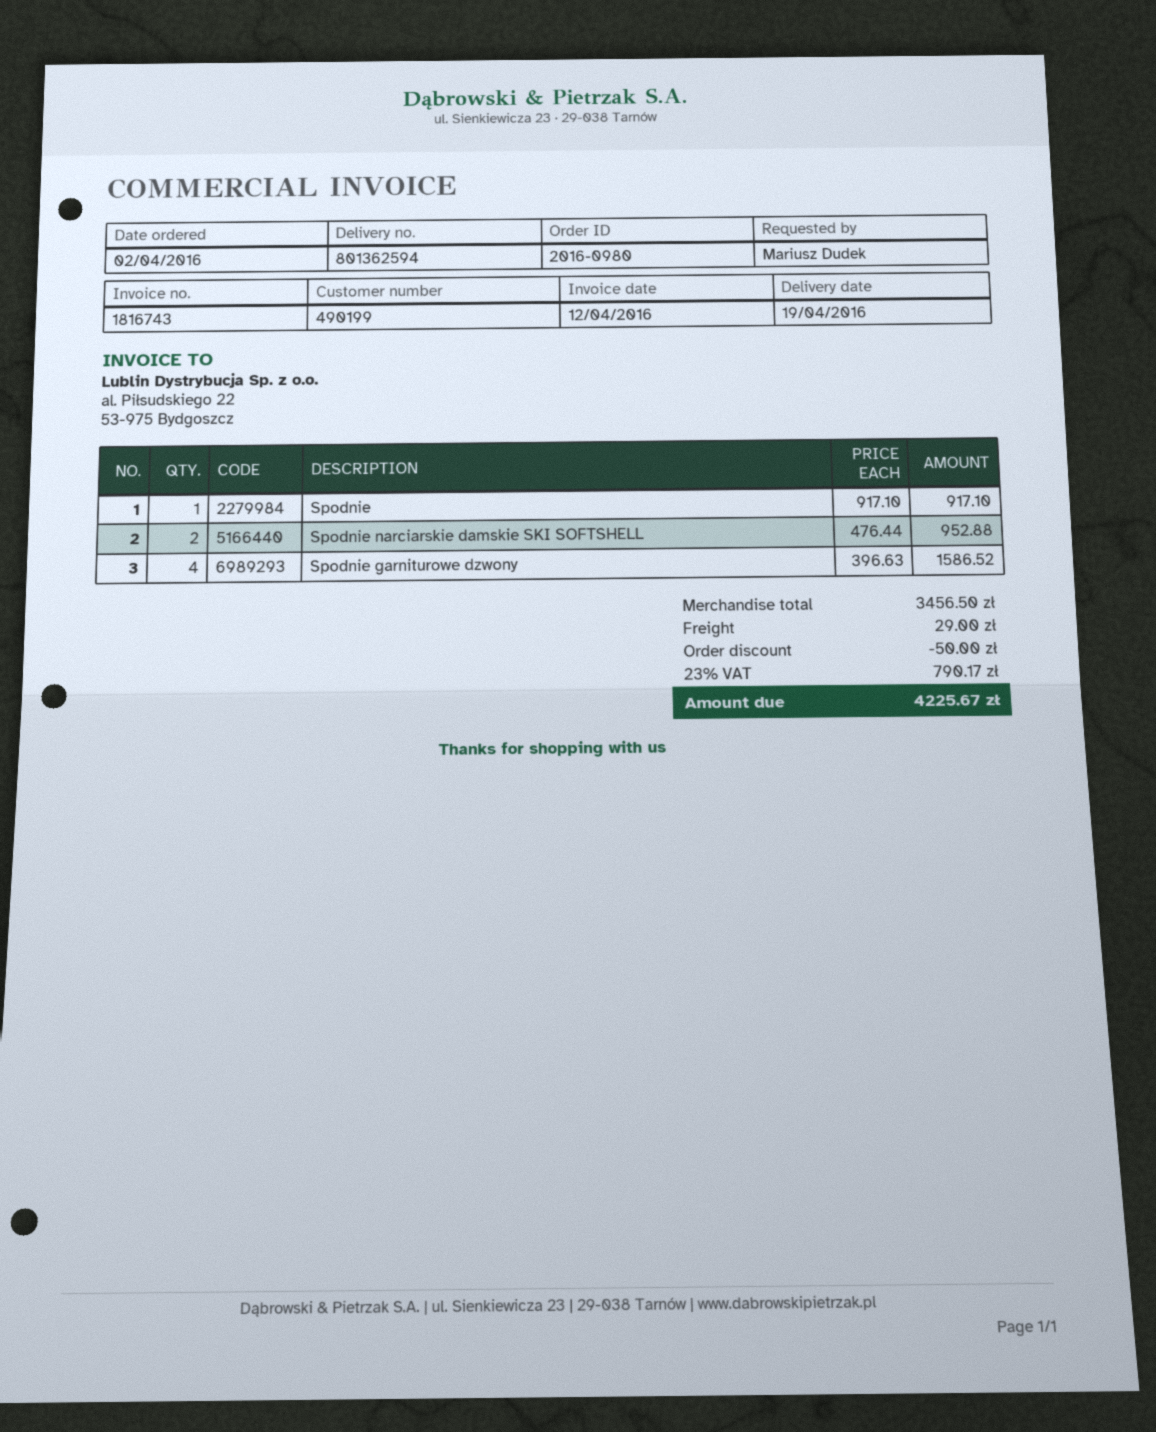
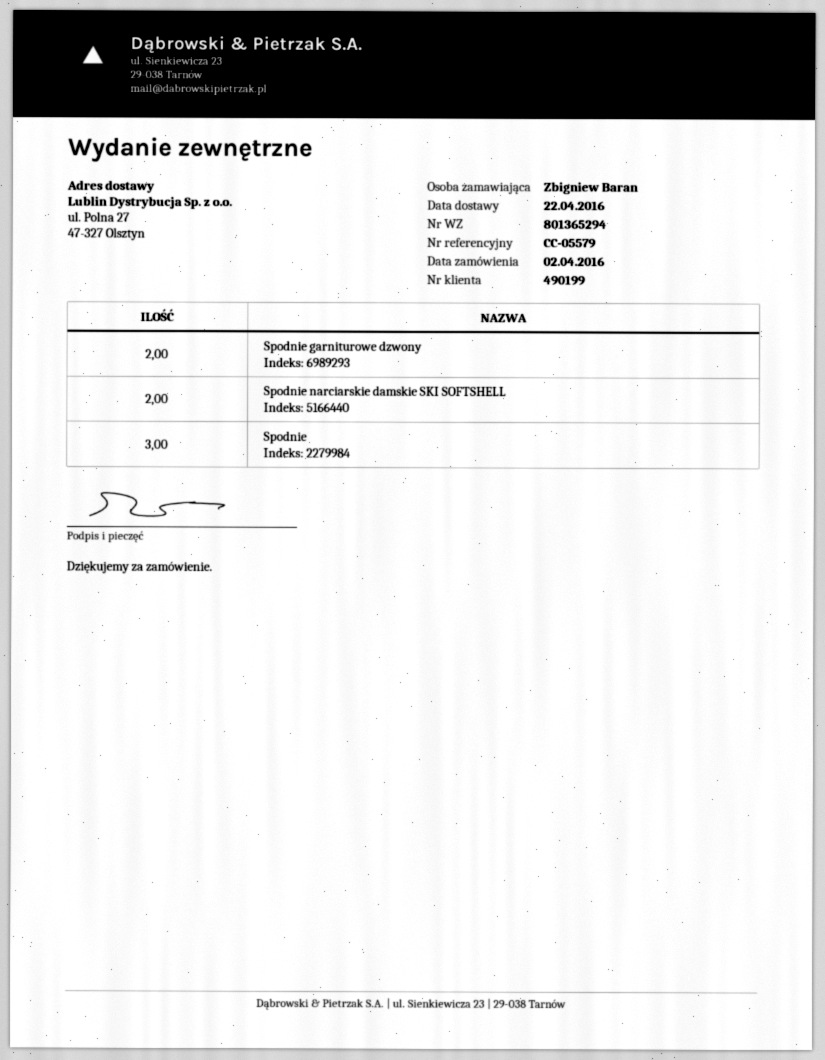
delivery note number: 801362594 -> 801365294
delivery date: 2016-04-19 -> 2016-04-22
ordered by: Mariusz Dudek -> Zbigniew Baran
Spodnie: 1 -> 3
Spodnie garniturowe dzwony: 4 -> 2

